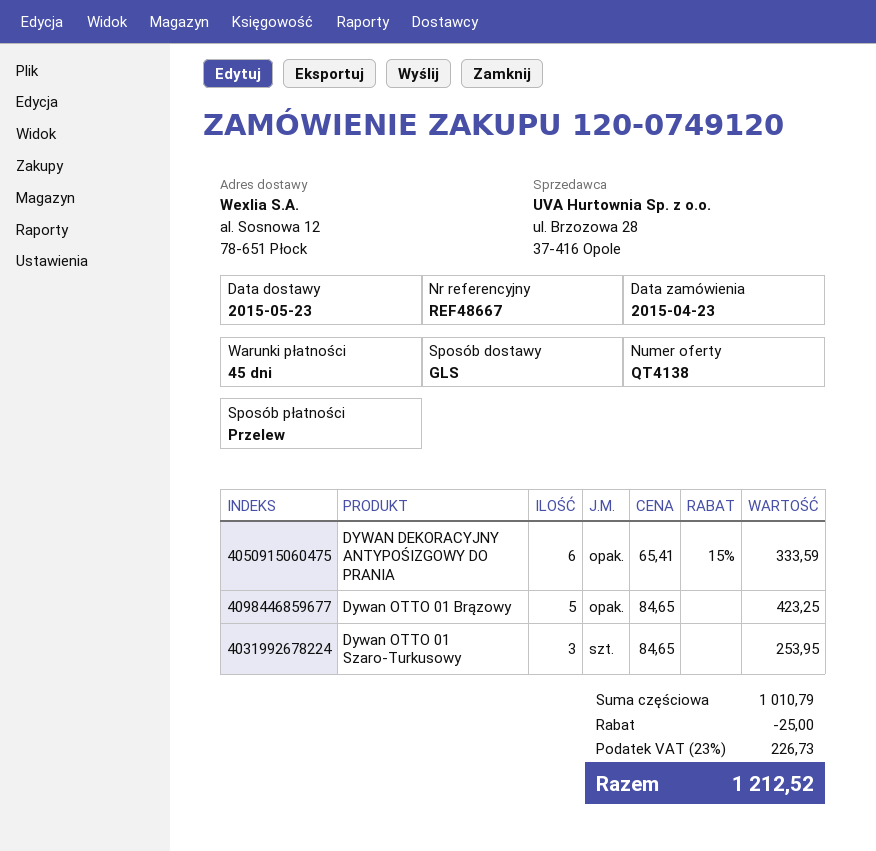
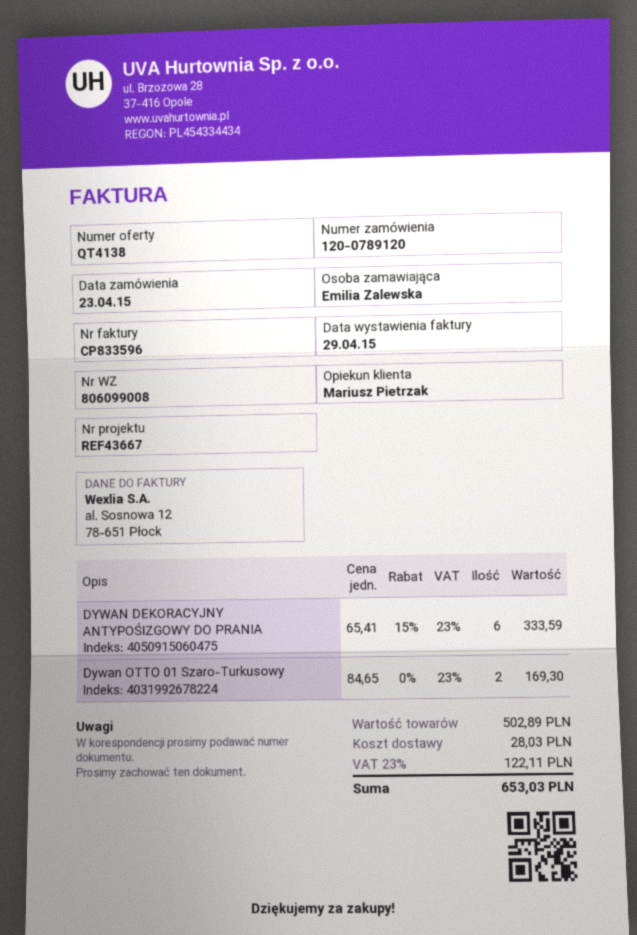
order number: 120-0749120 -> 120-0789120
reference: REF48667 -> REF43667
Dywan OTTO 01 Brązowy: 5 x 84.65 = 423.25 -> none
Dywan OTTO 01 Szaro-Turkusowy: 3 x 84.65 = 253.95 -> 2 x 84.65 = 169.30
subtotal: 1010.79 -> 502.89
discount: 25.00 -> none
shipping: none -> 28.03
tax: 23% = 226.73 -> 23% = 122.11
total: 1212.52 -> 653.03

